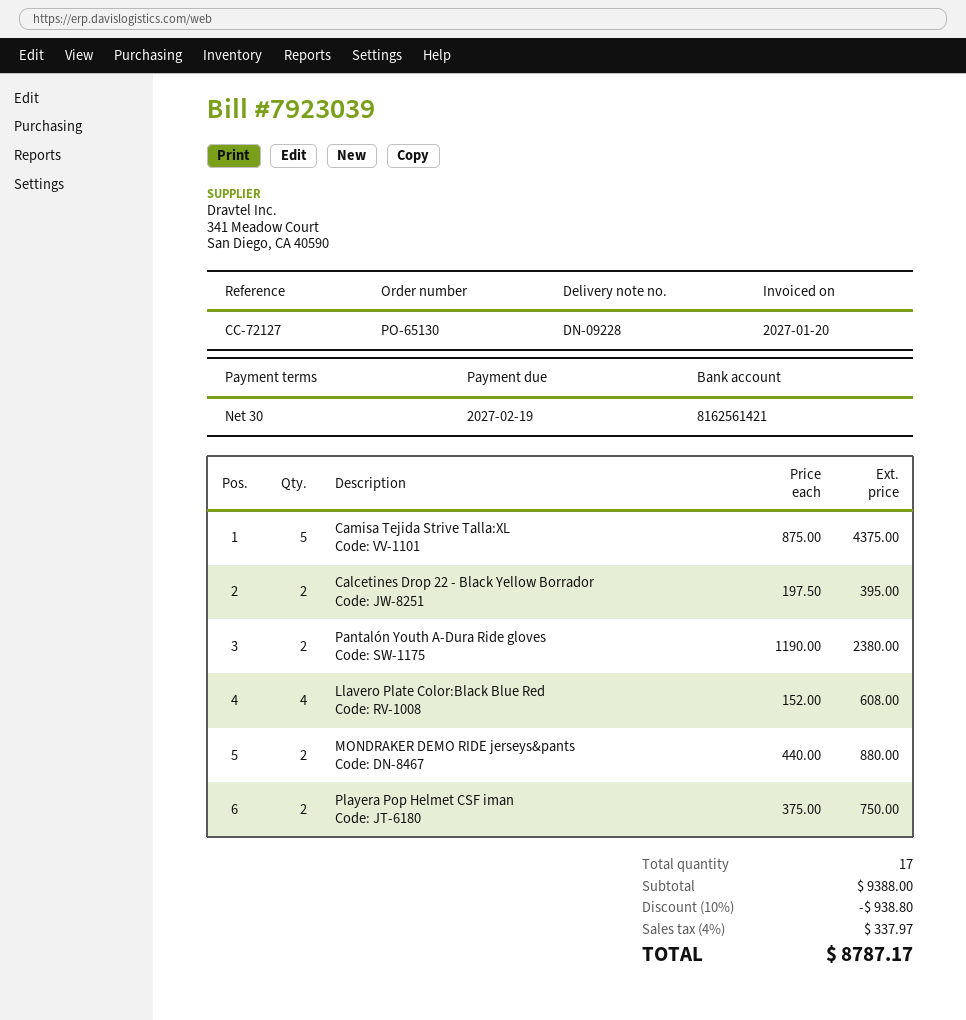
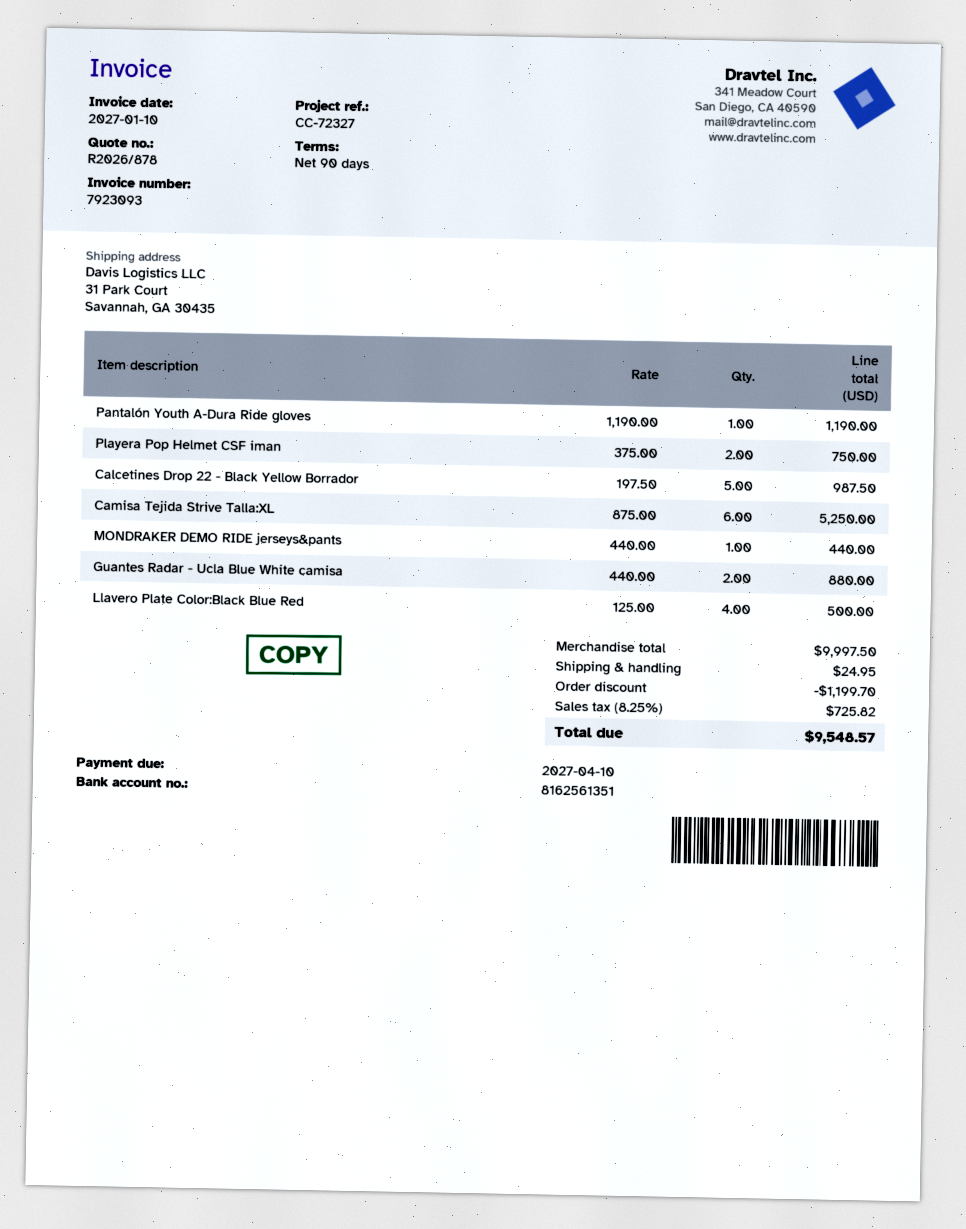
invoice number: 7923039 -> 7923093
invoice date: 2027-01-20 -> 2027-01-10
payment terms: 30 days -> 90 days
due date: 2027-02-19 -> 2027-04-10
reference: CC-72127 -> CC-72327
bank account: 8162561421 -> 8162561351
Camisa Tejida Strive Talla:XL: 5 x 875.00 = 4375.00 -> 6 x 875.00 = 5250.00
Calcetines Drop 22 - Black Yellow Borrador: 2 x 197.50 = 395.00 -> 5 x 197.50 = 987.50
Pantalón Youth A-Dura Ride gloves: 2 x 1190.00 = 2380.00 -> 1 x 1190.00 = 1190.00
Llavero Plate Color:Black Blue Red: 4 x 152.00 = 608.00 -> 4 x 125.00 = 500.00
MONDRAKER DEMO RIDE jerseys&pants: 2 x 440.00 = 880.00 -> 1 x 440.00 = 440.00
Guantes Radar - Ucla Blue White camisa: none -> 2 x 440.00 = 880.00
subtotal: 9388.00 -> 9997.50
discount: 938.80 -> 1199.70
shipping: none -> 24.95
tax: 4% = 337.97 -> 8.25% = 725.82
total: 8787.17 -> 9548.57

